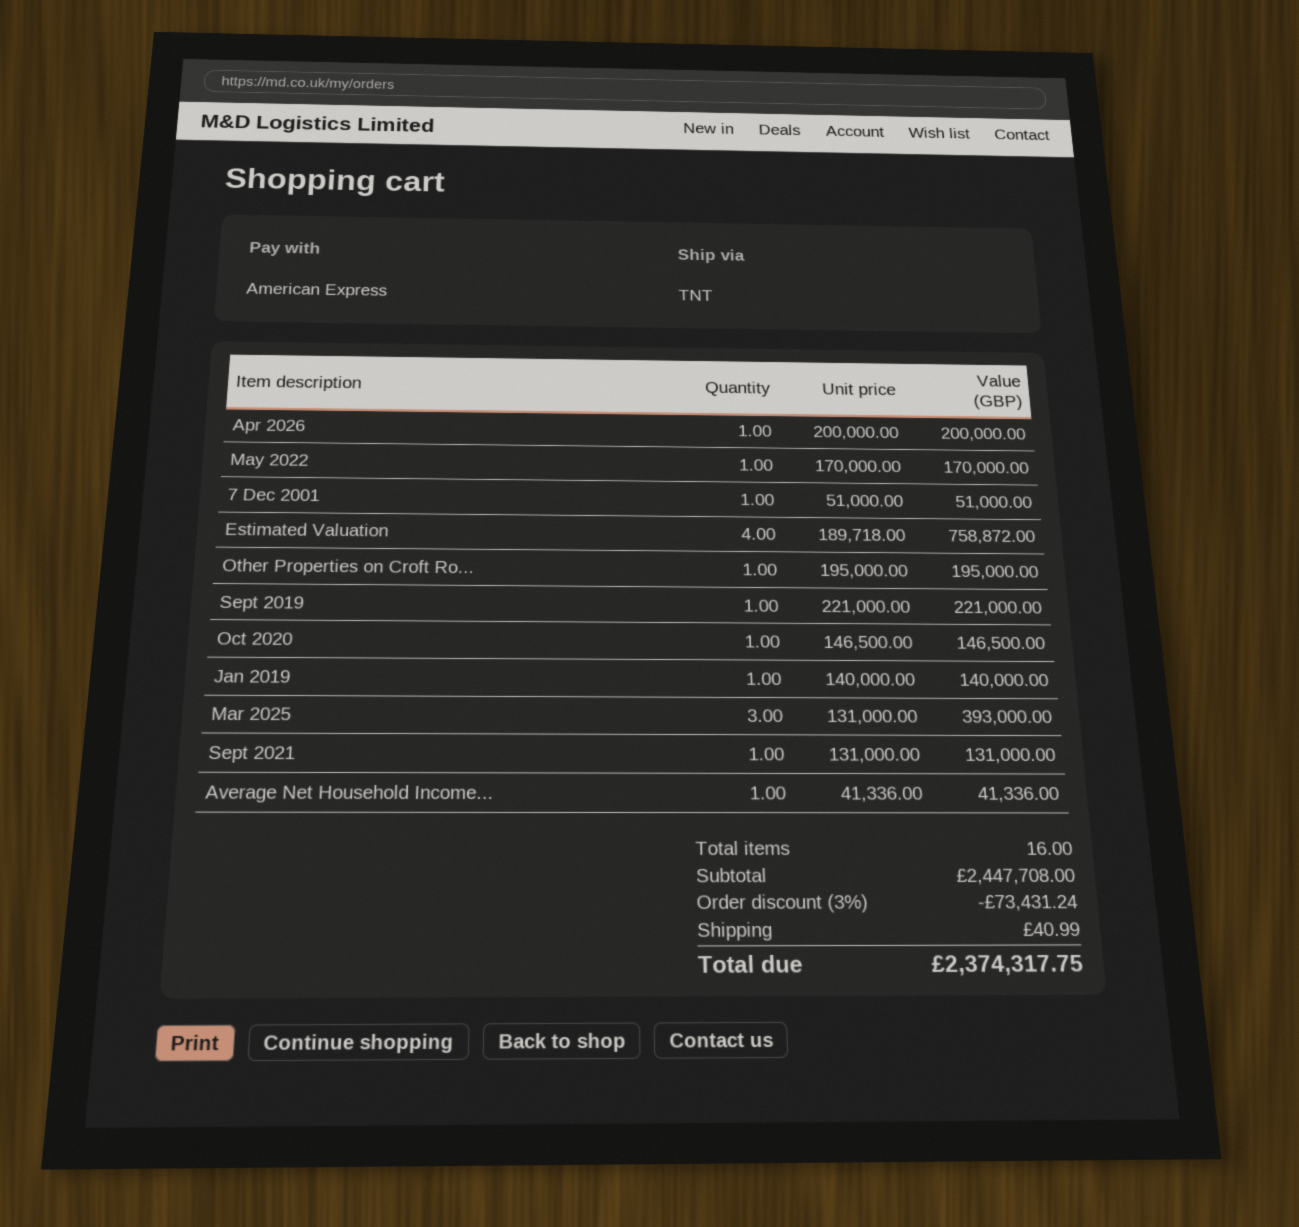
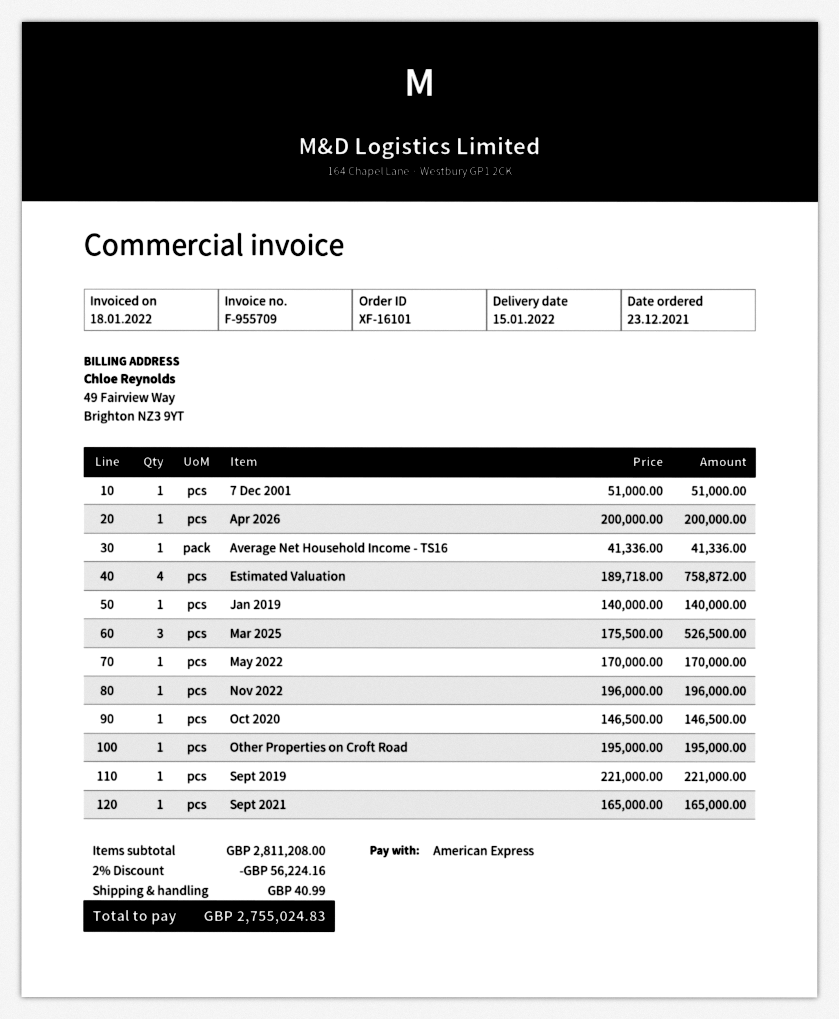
Mar 2025: 3 x 131000.00 = 393000.00 -> 3 x 175500.00 = 526500.00
Sept 2021: 1 x 131000.00 = 131000.00 -> 1 x 165000.00 = 165000.00
Nov 2022: none -> 1 x 196000.00 = 196000.00
subtotal: 2447708.00 -> 2811208.00
discount: 3% = 73431.24 -> 2% = 56224.16
total: 2374317.75 -> 2755024.83

